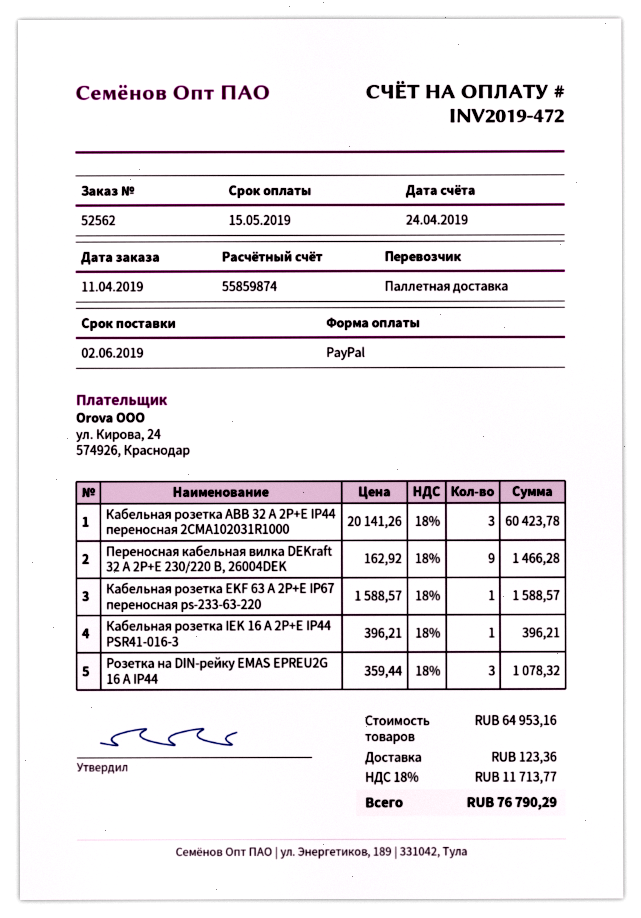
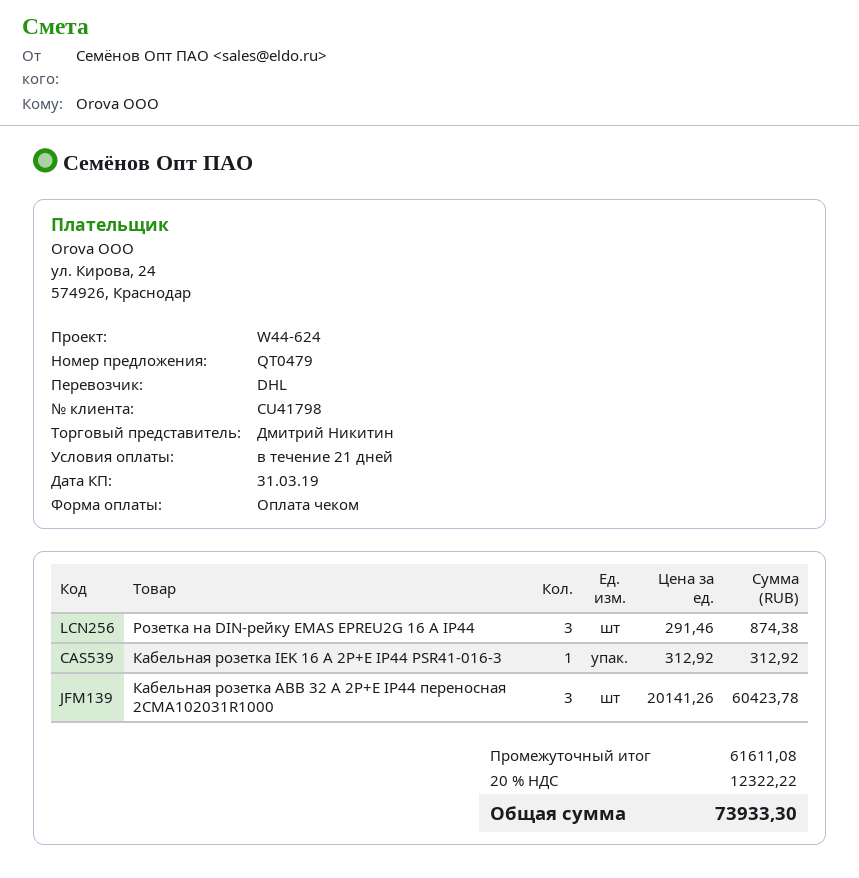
payment method: PayPal -> cheque
shipping method: pallet freight -> DHL
Переносная кабельная вилка DEKraft 32 А 2P+E 230/220 В, 26004DEK: 9 x 162.92 = 1466.28 -> none
Кабельная розетка EKF 63 А 2P+E IP67 переносная ps-233-63-220: 1 x 1588.57 = 1588.57 -> none
Кабельная розетка IEK 16 А 2P+E IP44 PSR41-016-3: 1 x 396.21 = 396.21 -> 1 x 312.92 = 312.92
Розетка на DIN-рейку EMAS EPREU2G 16 А IP44: 3 x 359.44 = 1078.32 -> 3 x 291.46 = 874.38
subtotal: 64953.16 -> 61611.08
shipping: 123.36 -> none
tax: 18% = 11713.77 -> 20% = 12322.22
total: 76790.29 -> 73933.30

